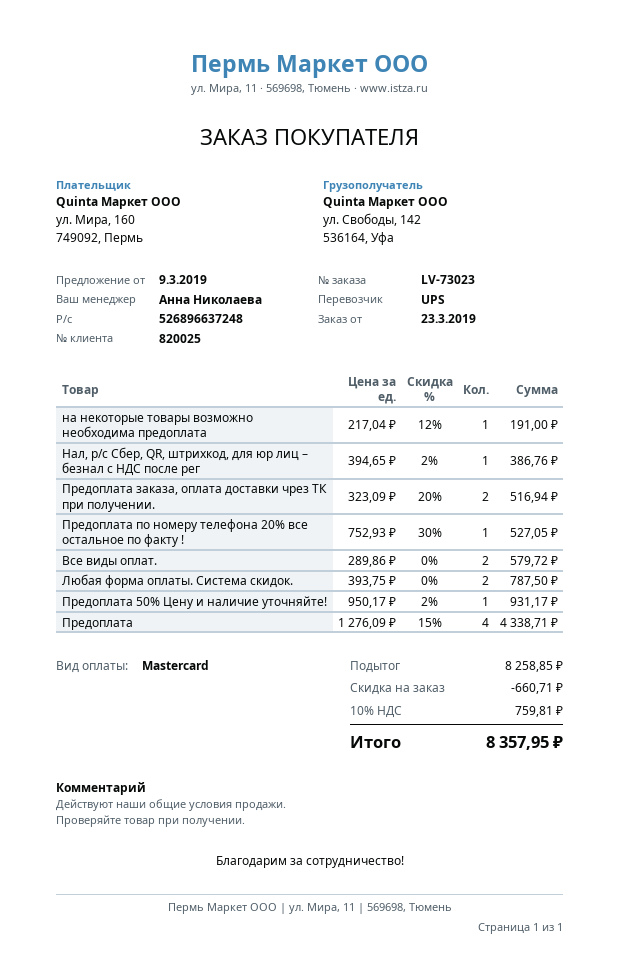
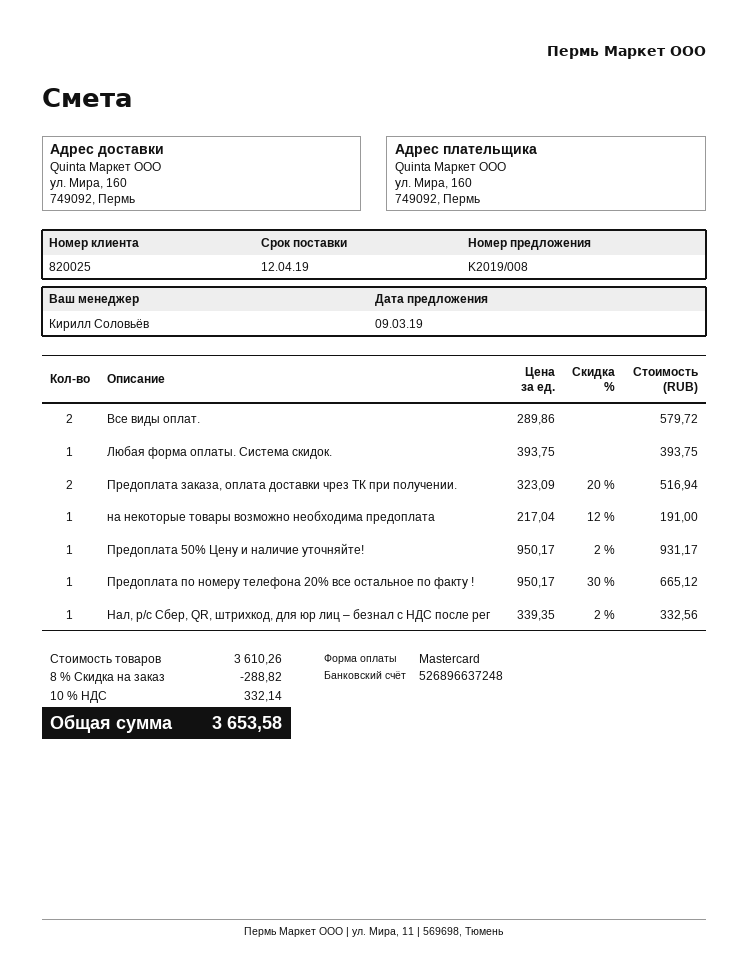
sales rep: Анна Николаева -> Кирилл Соловьёв
ship to: ул. Свободы, 142, 536164, Уфа -> ул. Мира, 160, 749092, Пермь
Нал, р/с Сбер, QR, штрихкод, для юр лиц – безнал с НДС после рег: 1 x 394.65 - 2% = 386.76 -> 1 x 339.35 - 2% = 332.56
Предоплата по номеру телефона 20% все остальное по факту !: 1 x 752.93 - 30% = 527.05 -> 1 x 950.17 - 30% = 665.12
Любая форма оплаты. Система скидок.: 2 x 393.75 = 787.50 -> 1 x 393.75 = 393.75
Предоплата: 4 x 1276.09 - 15% = 4338.71 -> none
subtotal: 8258.85 -> 3610.26
discount: 660.71 -> 288.82
tax: 10% = 759.81 -> 10% = 332.14
total: 8357.95 -> 3653.58

